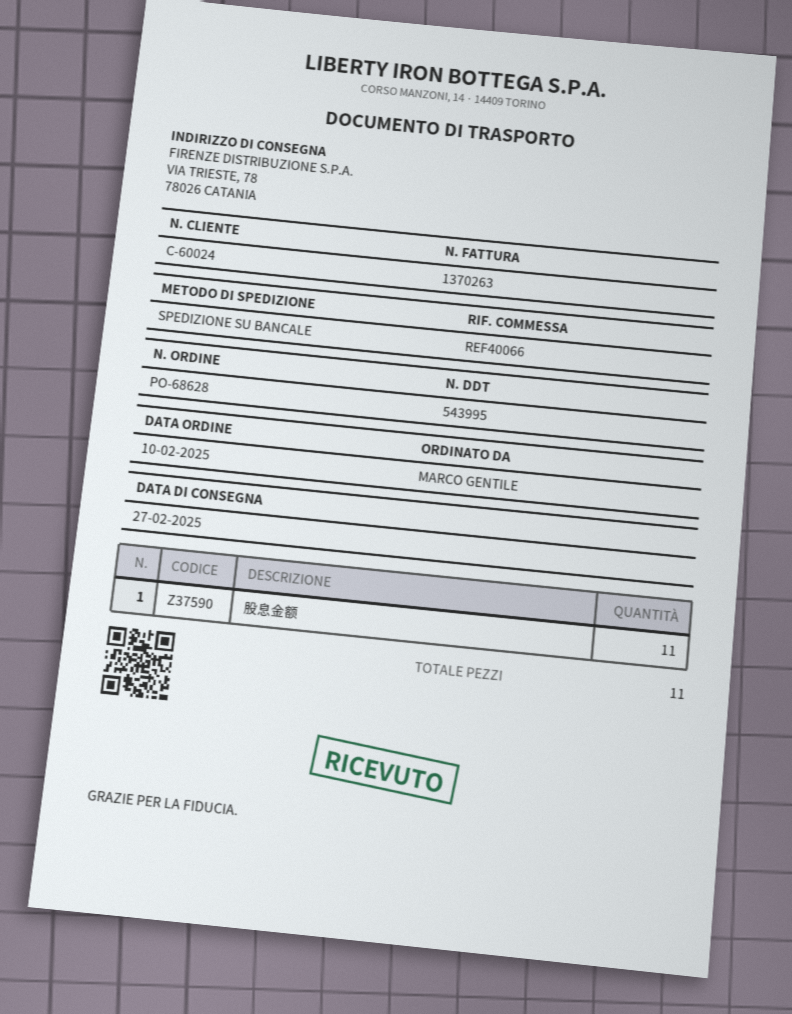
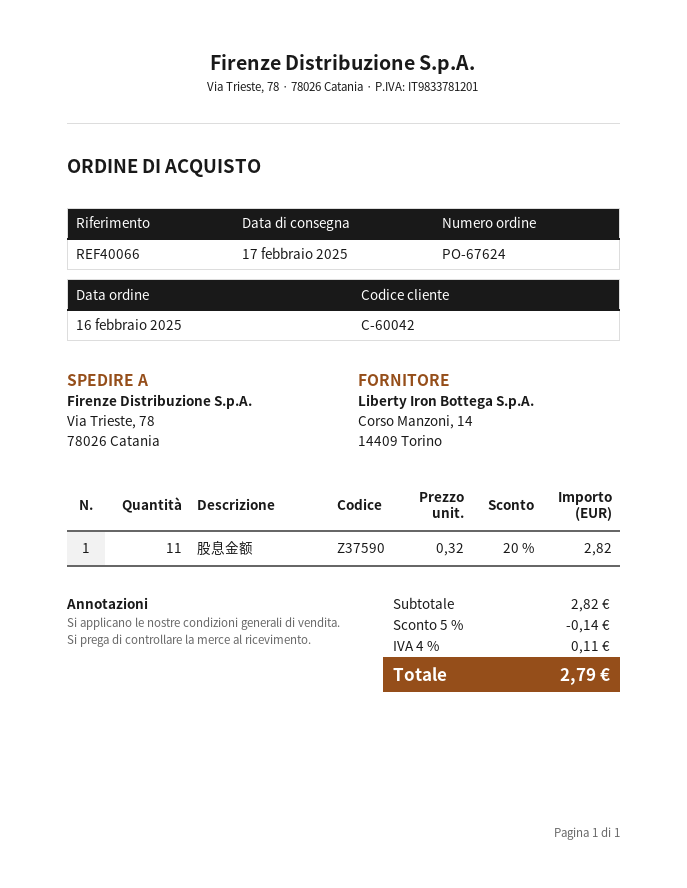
order number: PO-68628 -> PO-67624
order date: 2025-02-10 -> 2025-02-16
delivery date: 2025-02-27 -> 2025-02-17
customer number: C-60024 -> C-60042

